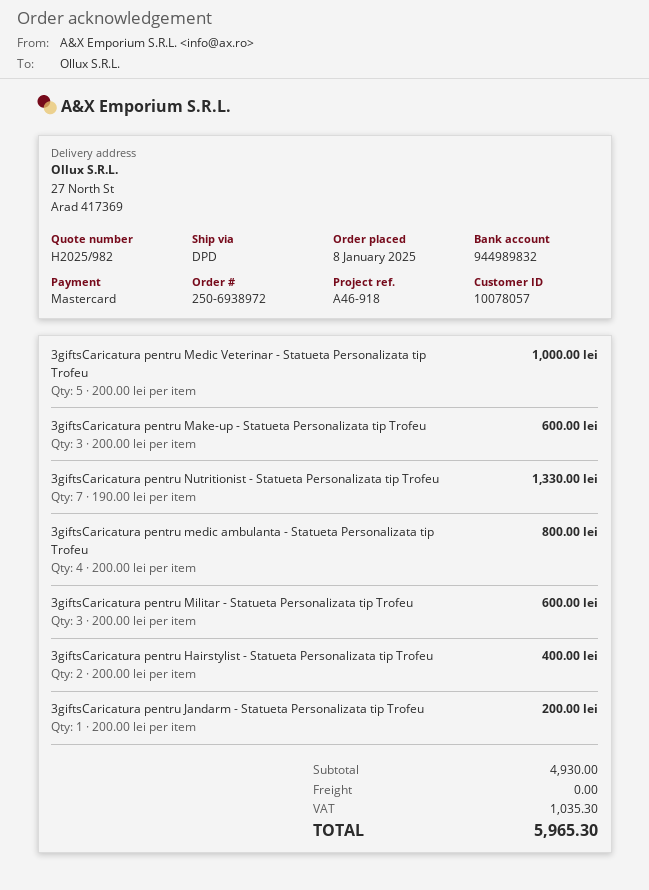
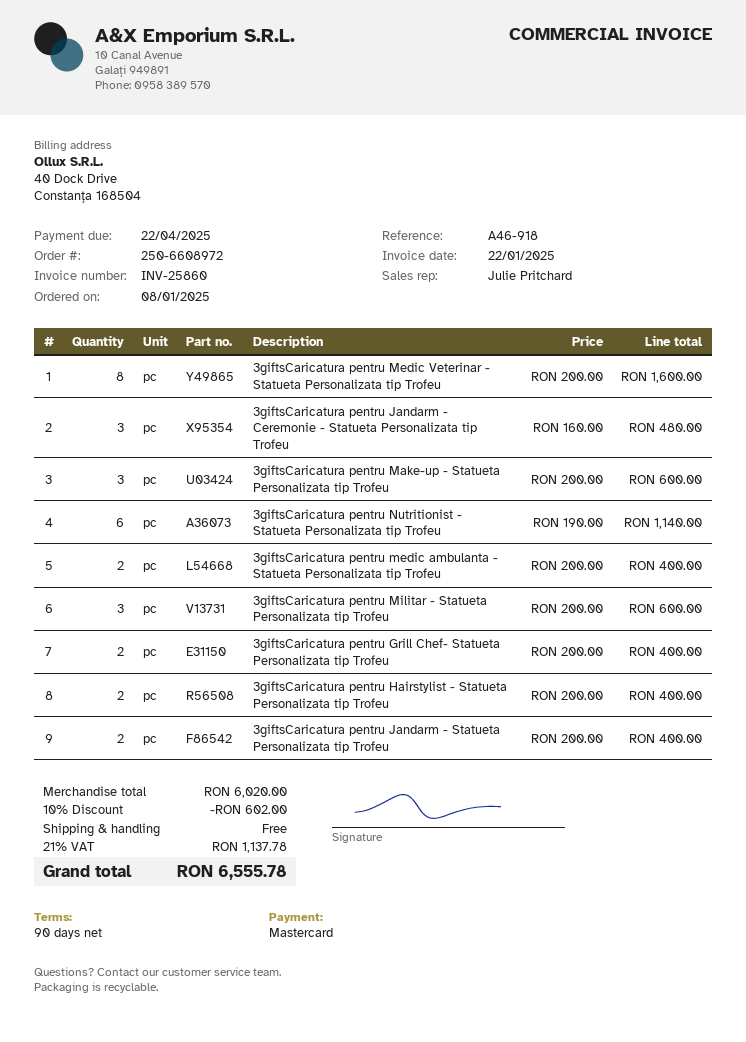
order number: 250-6938972 -> 250-6608972
3giftsCaricatura pentru Medic Veterinar - Statueta Personalizata tip Trofeu: 5 x 200.00 = 1000.00 -> 8 x 200.00 = 1600.00
3giftsCaricatura pentru Nutritionist - Statueta Personalizata tip Trofeu: 7 x 190.00 = 1330.00 -> 6 x 190.00 = 1140.00
3giftsCaricatura pentru medic ambulanta - Statueta Personalizata tip Trofeu: 4 x 200.00 = 800.00 -> 2 x 200.00 = 400.00
3giftsCaricatura pentru Jandarm - Statueta Personalizata tip Trofeu: 1 x 200.00 = 200.00 -> 2 x 200.00 = 400.00
3giftsCaricatura pentru Jandarm - Ceremonie - Statueta Personalizata tip Trofeu: none -> 3 x 160.00 = 480.00
3giftsCaricatura pentru Grill Chef- Statueta Personalizata tip Trofeu: none -> 2 x 200.00 = 400.00
subtotal: 4930.00 -> 6020.00
discount: none -> 10% = 602.00
tax: 1035.30 -> 1137.78
total: 5965.30 -> 6555.78

